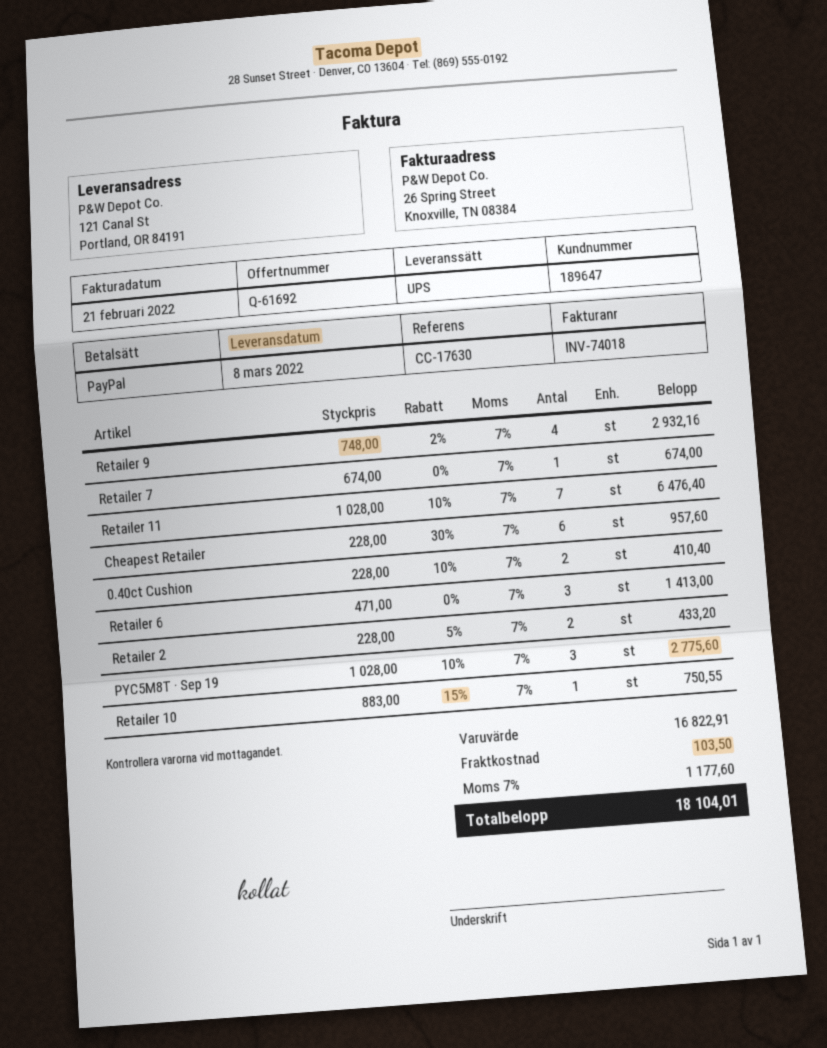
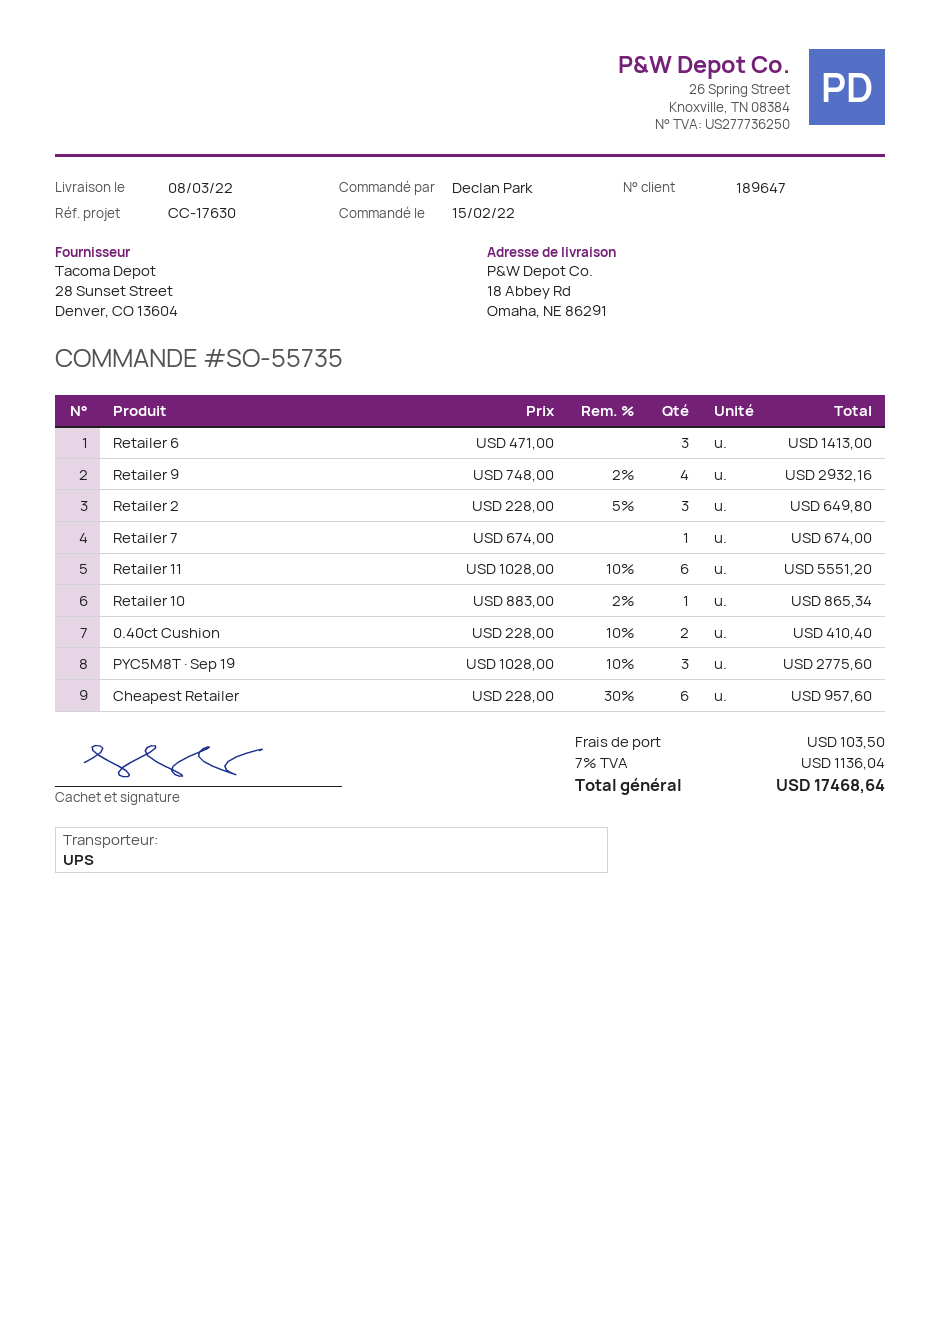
ship to: 121 Canal St, Portland, OR 84191 -> 18 Abbey Rd, Omaha, NE 86291
Retailer 11: 7 x 1028.00 - 10% = 6476.40 -> 6 x 1028.00 - 10% = 5551.20
Retailer 2: 2 x 228.00 - 5% = 433.20 -> 3 x 228.00 - 5% = 649.80
Retailer 10: 1 x 883.00 - 15% = 750.55 -> 1 x 883.00 - 2% = 865.34
tax: 7% = 1177.60 -> 7% = 1136.04
total: 18104.01 -> 17468.64

